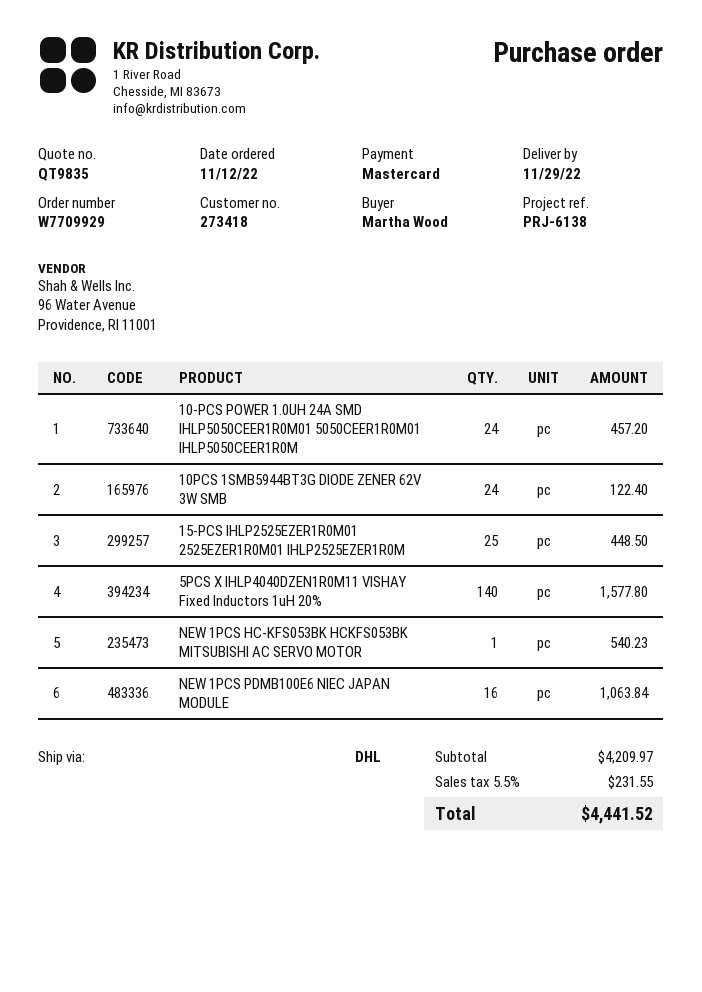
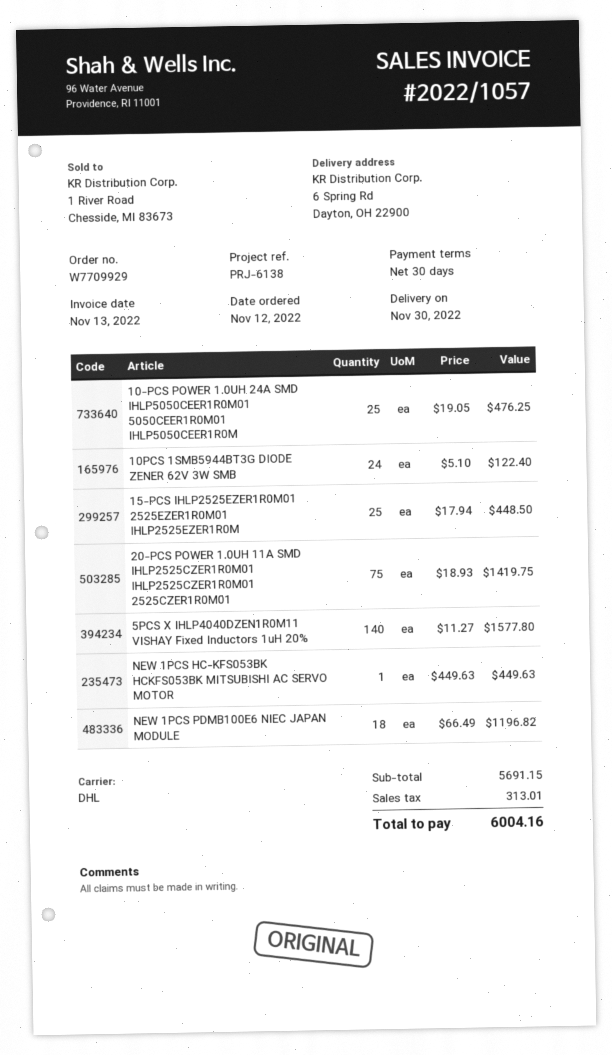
delivery date: 2022-11-29 -> 2022-11-30
10-PCS POWER 1.0UH 24A SMD IHLP5050CEER1R0M01 5050CEER1R0M01 IHLP5050CEER1R0M: 24 for 457.20 -> 25 for 476.25
NEW 1PCS HC-KFS053BK HCKFS053BK MITSUBISHI AC SERVO MOTOR: 1 for 540.23 -> 1 for 449.63
NEW 1PCS PDMB100E6 NIEC JAPAN MODULE: 16 for 1063.84 -> 18 for 1196.82
20-PCS POWER 1.0UH 11A SMD IHLP2525CZER1R0M01 IHLP2525CZER1R0M01 2525CZER1R0M01: none -> 75 for 1419.75
subtotal: 4209.97 -> 5691.15
tax: 231.55 -> 313.01
total: 4441.52 -> 6004.16

